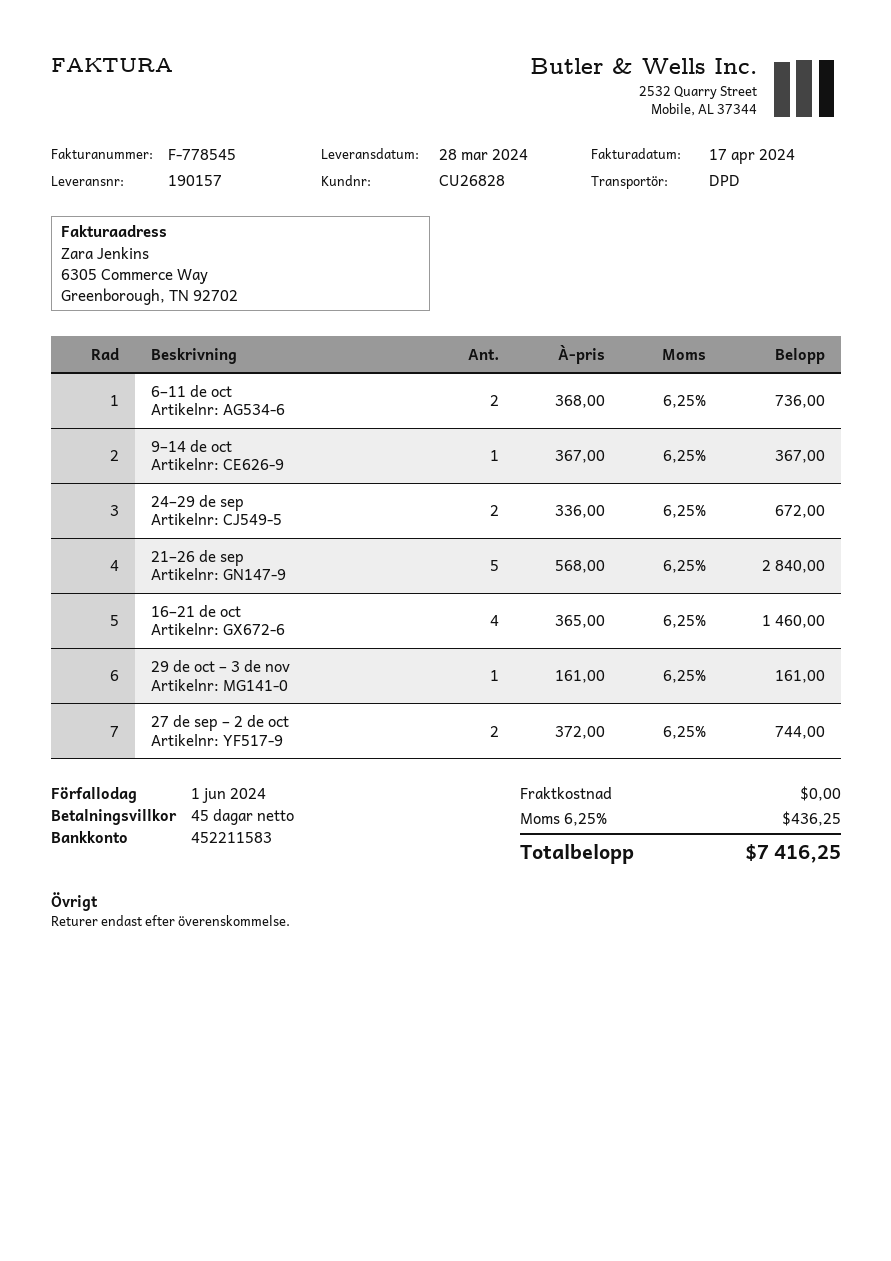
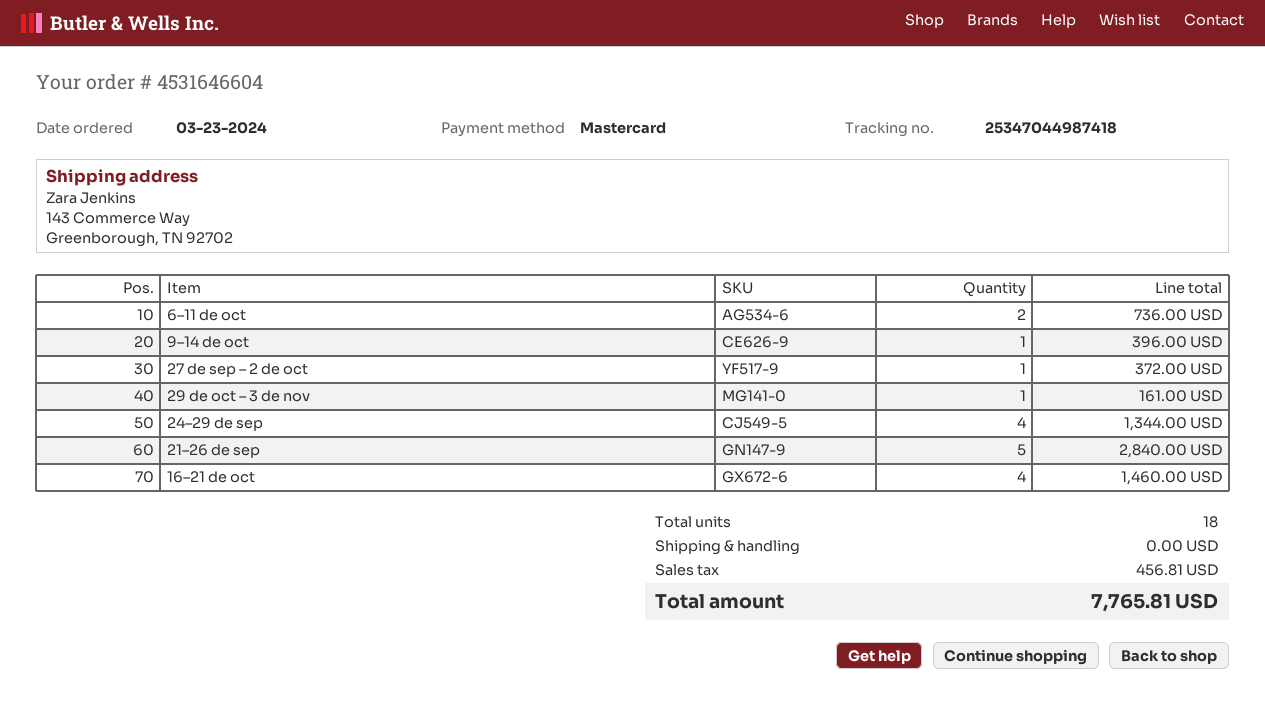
9–14 de oct: 1 for 367.00 -> 1 for 396.00
24–29 de sep: 2 for 672.00 -> 4 for 1344.00
27 de sep – 2 de oct: 2 for 744.00 -> 1 for 372.00
tax: 436.25 -> 456.81
total: 7416.25 -> 7765.81

